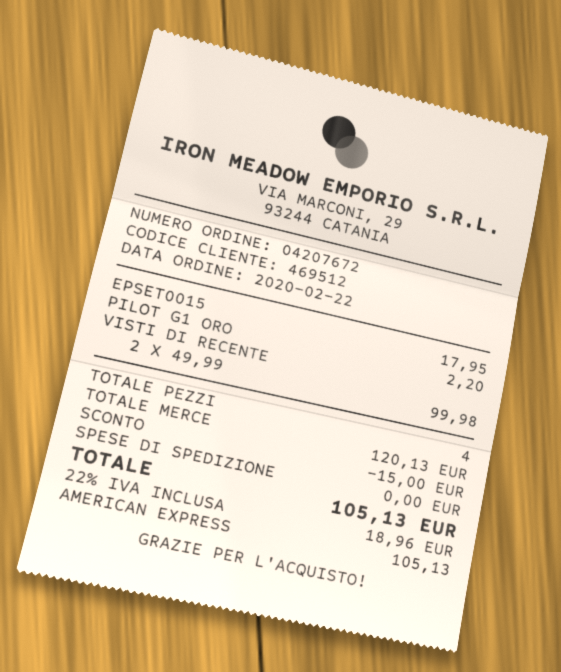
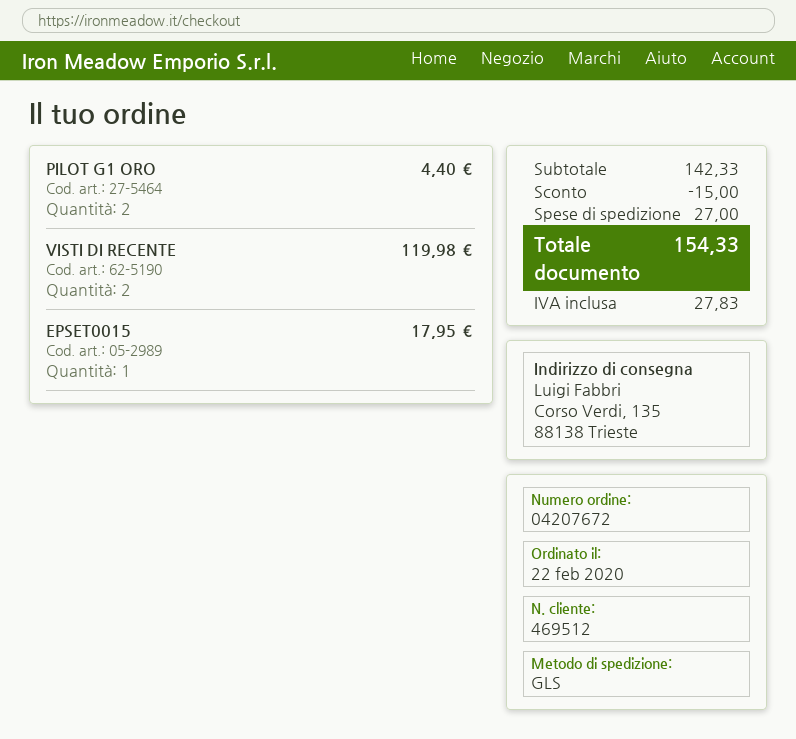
PILOT G1 ORO: 1 for 2.20 -> 2 for 4.40
VISTI DI RECENTE: 2 for 99.98 -> 2 for 119.98
subtotal: 120.13 -> 142.33
shipping: 0.00 -> 27.00
tax: 18.96 -> 27.83
total: 105.13 -> 154.33

